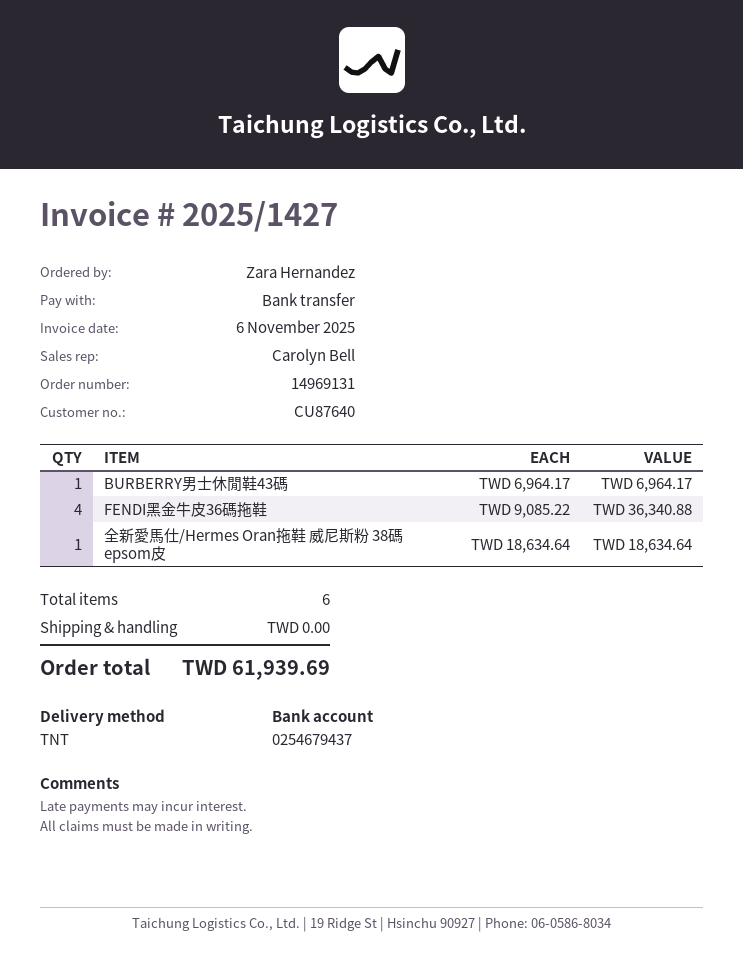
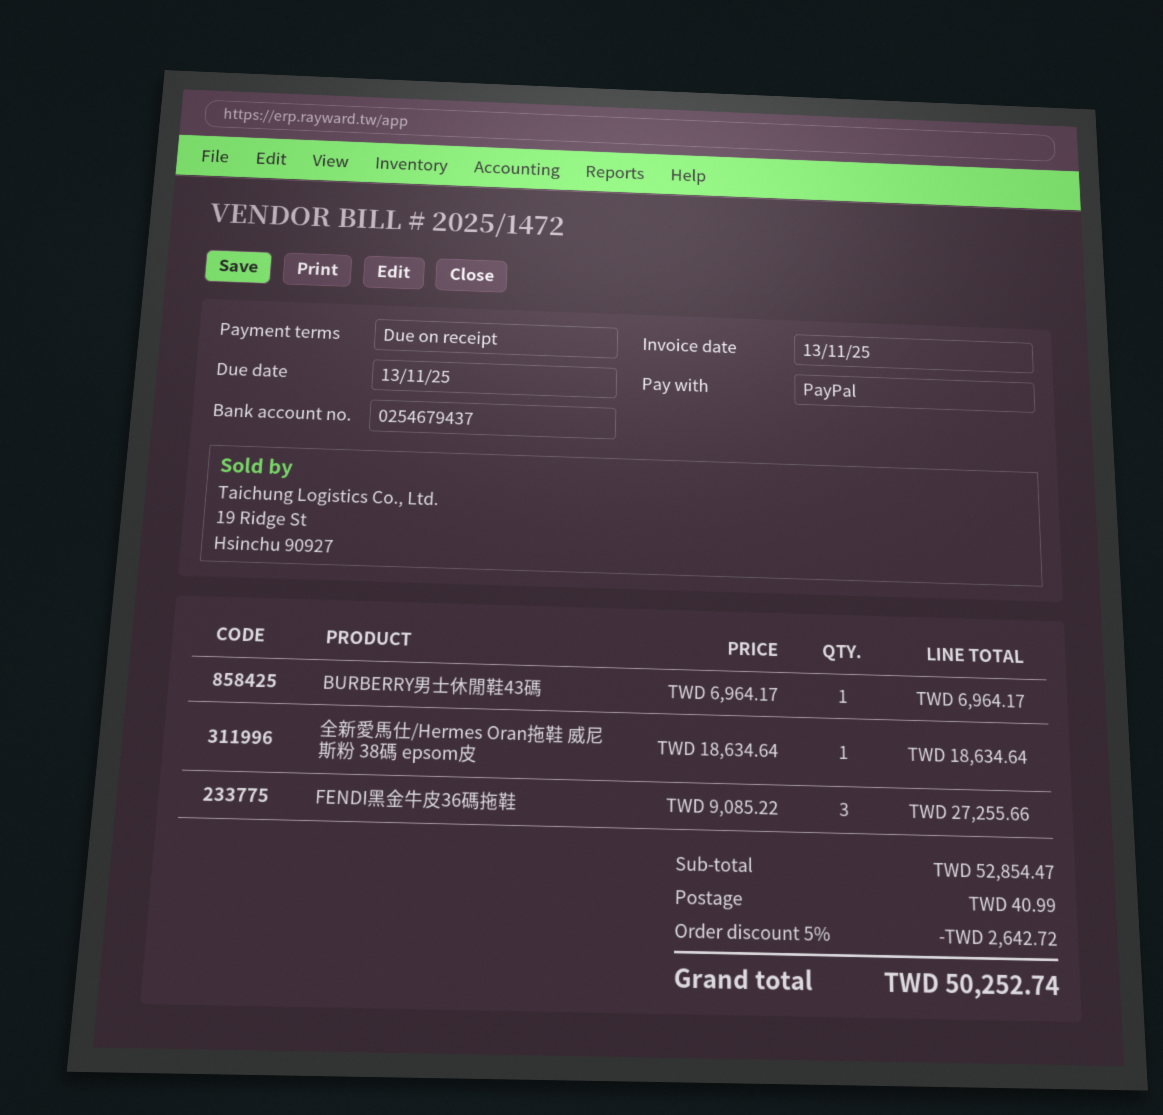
invoice number: 2025/1427 -> 2025/1472
invoice date: 2025-11-06 -> 2025-11-13
payment method: bank transfer -> PayPal
FENDI黑金牛皮36碼拖鞋: 4 x 9085.22 = 36340.88 -> 3 x 9085.22 = 27255.66
discount: none -> 5% = 2642.72
shipping: 0.00 -> 40.99
total: 61939.69 -> 50252.74

